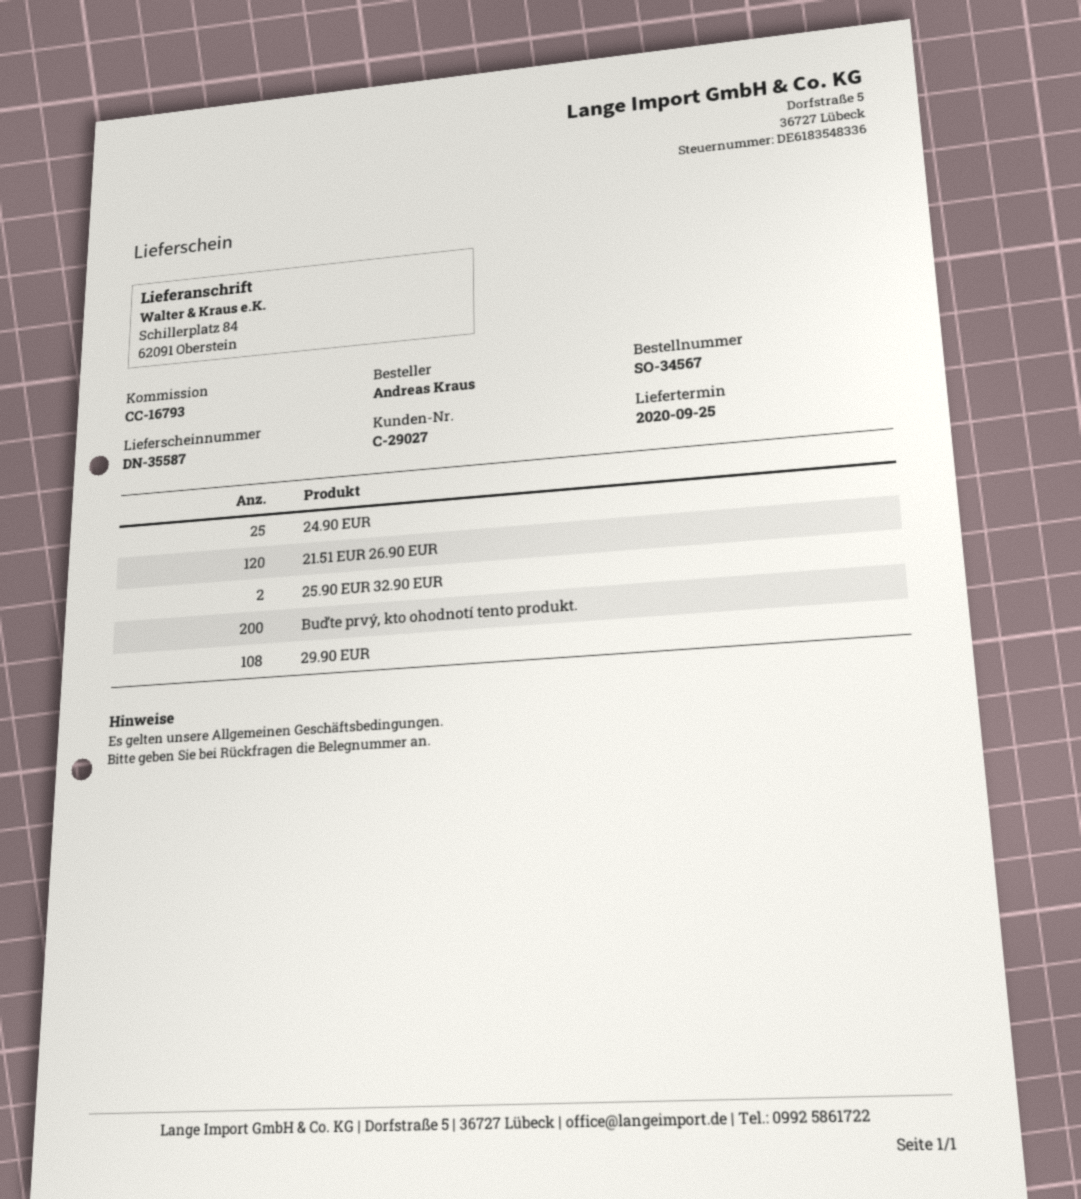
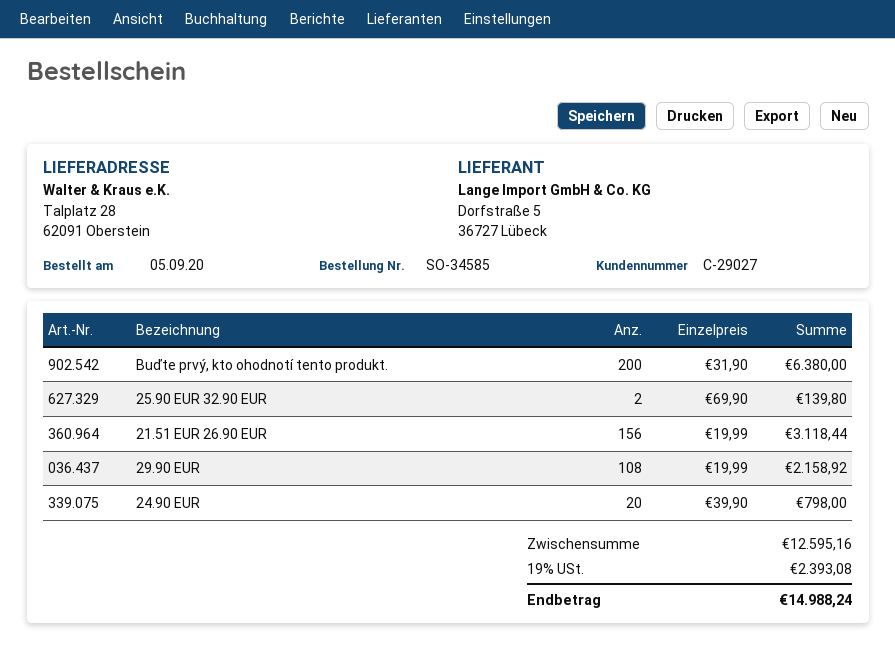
order number: SO-34567 -> SO-34585
ship to: Schillerplatz 84, 62091 Oberstein -> Talplatz 28, 62091 Oberstein
24.90 EUR: 25 -> 20
21.51 EUR 26.90 EUR: 120 -> 156

